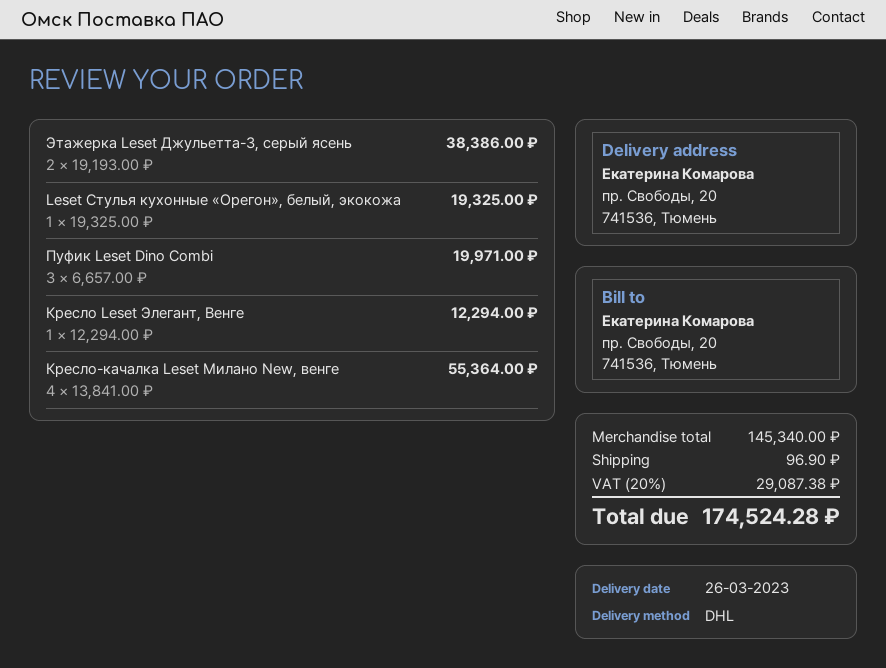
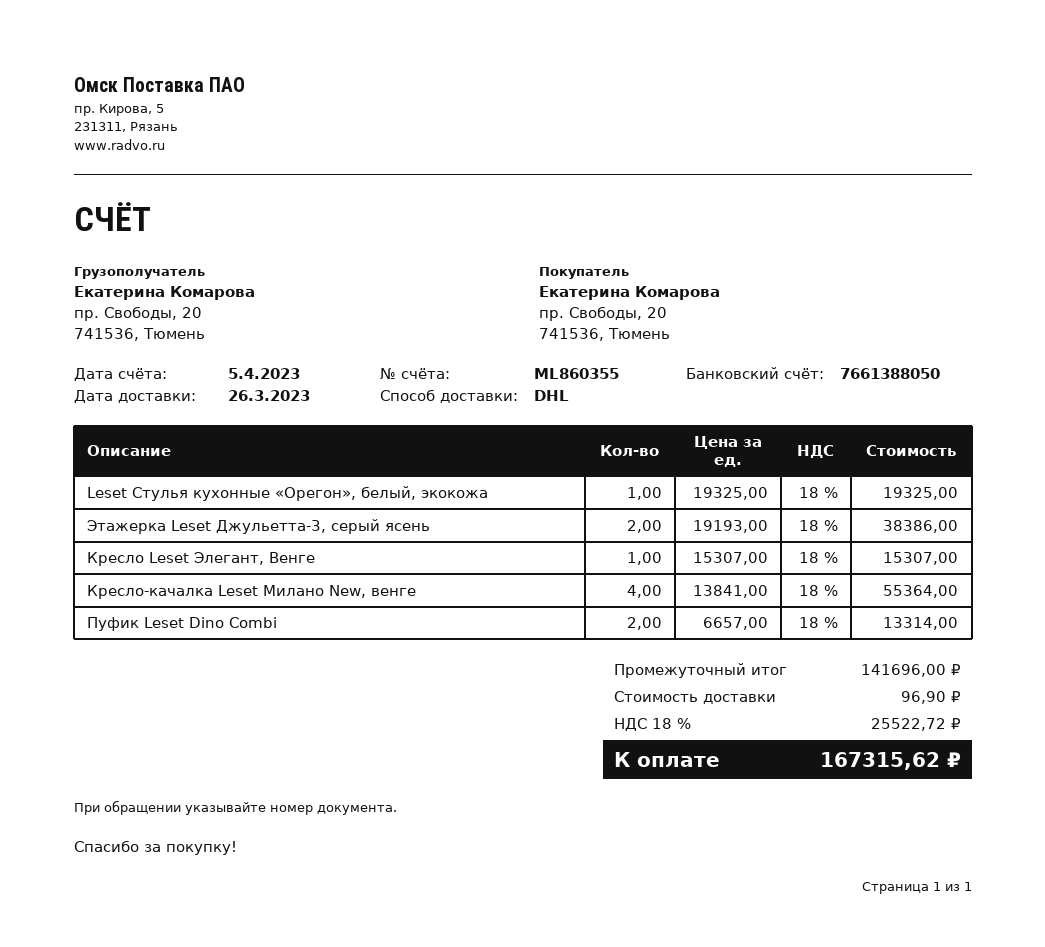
Пуфик Leset Dino Combi: 3 x 6657.00 = 19971.00 -> 2 x 6657.00 = 13314.00
Кресло Leset Элегант, Венге: 1 x 12294.00 = 12294.00 -> 1 x 15307.00 = 15307.00
subtotal: 145340.00 -> 141696.00
tax: 20% = 29087.38 -> 18% = 25522.72
total: 174524.28 -> 167315.62

